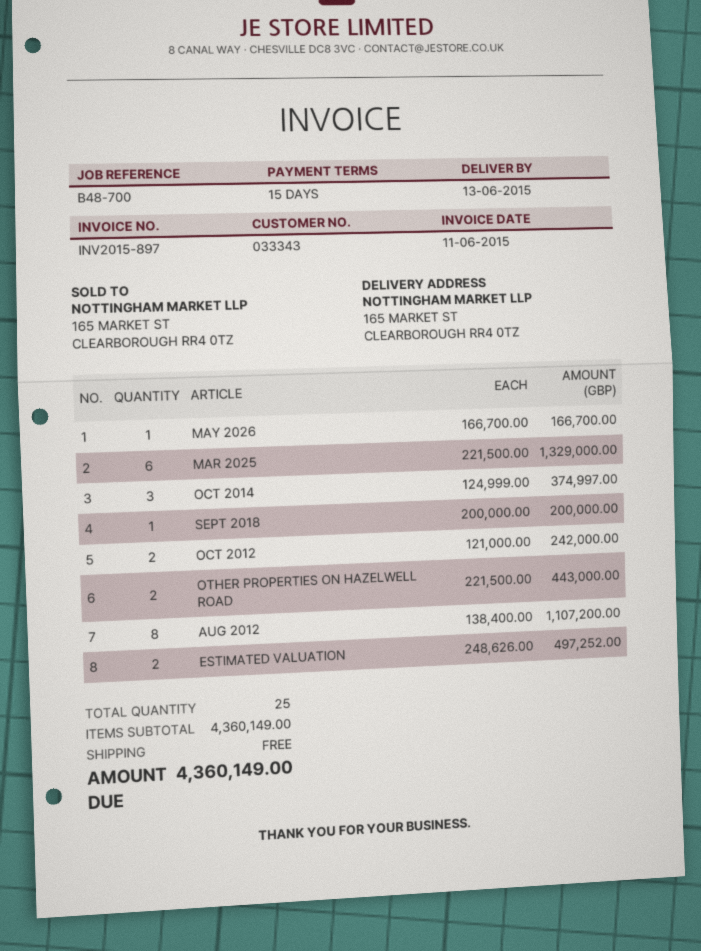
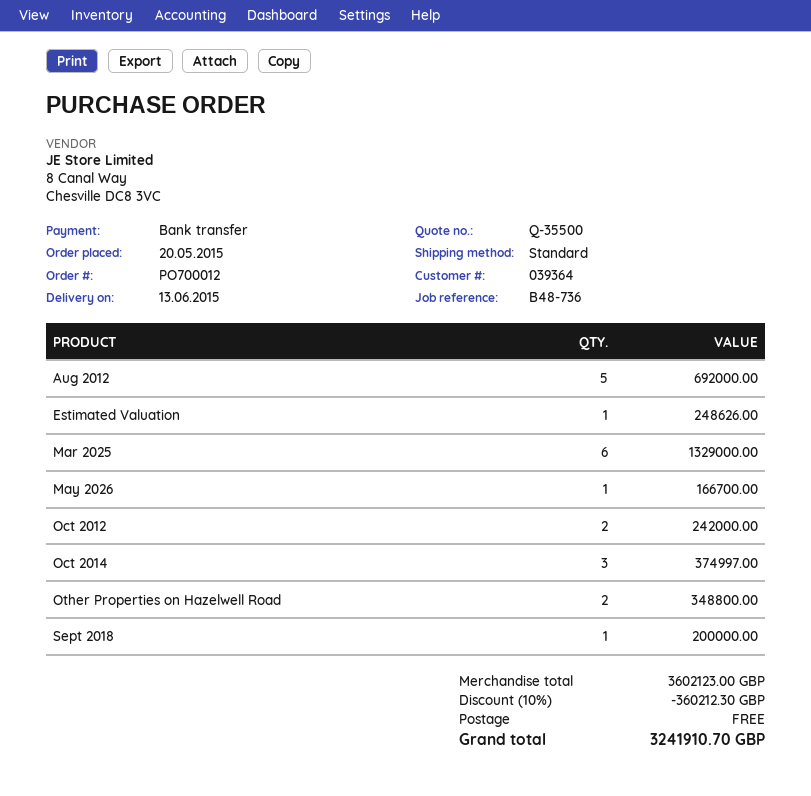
customer number: 033343 -> 039364
reference: B48-700 -> B48-736
OTHER PROPERTIES ON HAZELWELL ROAD: 2 for 443000.00 -> 2 for 348800.00
AUG 2012: 8 for 1107200.00 -> 5 for 692000.00
ESTIMATED VALUATION: 2 for 497252.00 -> 1 for 248626.00
subtotal: 4360149.00 -> 3602123.00
discount: none -> 10% = 360212.30
total: 4360149.00 -> 3241910.70

